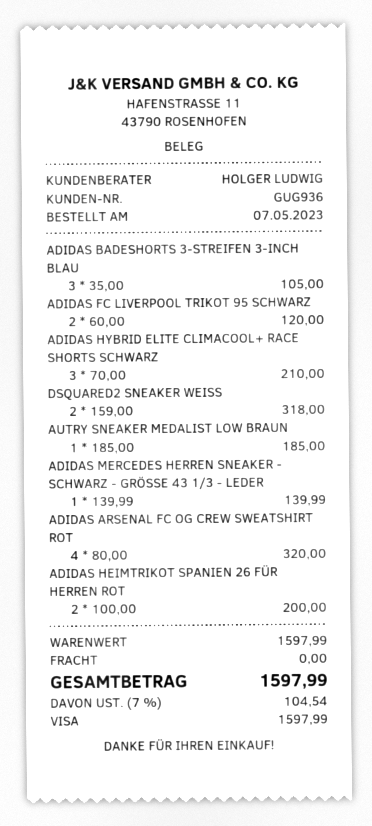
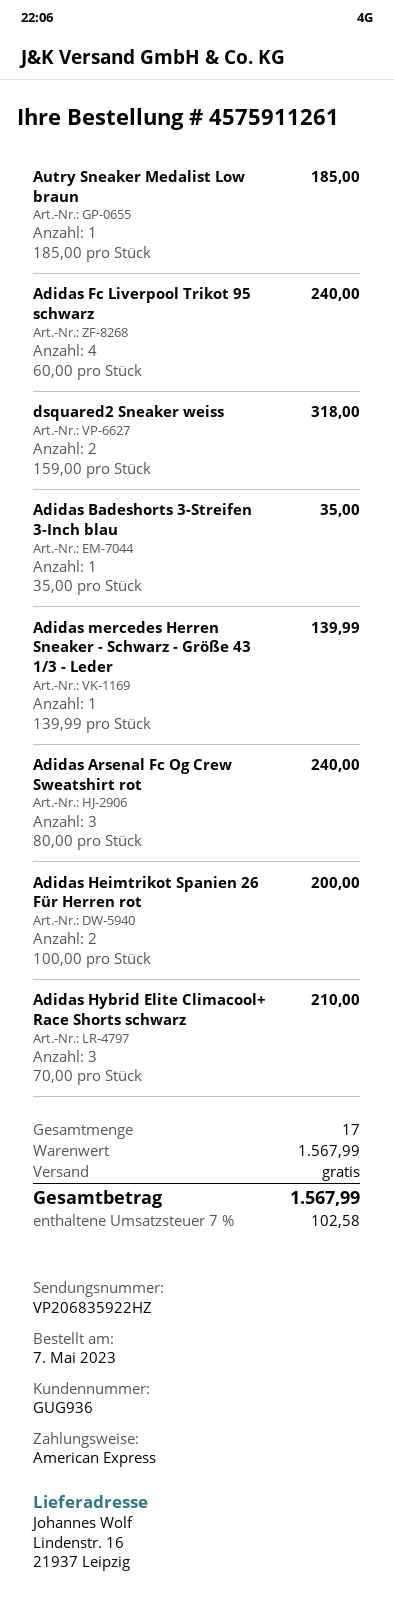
payment method: Visa -> American Express
ADIDAS BADESHORTS 3-STREIFEN 3-INCH BLAU: 3 x 35.00 = 105.00 -> 1 x 35.00 = 35.00
ADIDAS FC LIVERPOOL TRIKOT 95 SCHWARZ: 2 x 60.00 = 120.00 -> 4 x 60.00 = 240.00
ADIDAS ARSENAL FC OG CREW SWEATSHIRT ROT: 4 x 80.00 = 320.00 -> 3 x 80.00 = 240.00
subtotal: 1597.99 -> 1567.99
tax: 7% = 104.54 -> 7% = 102.58
total: 1597.99 -> 1567.99

